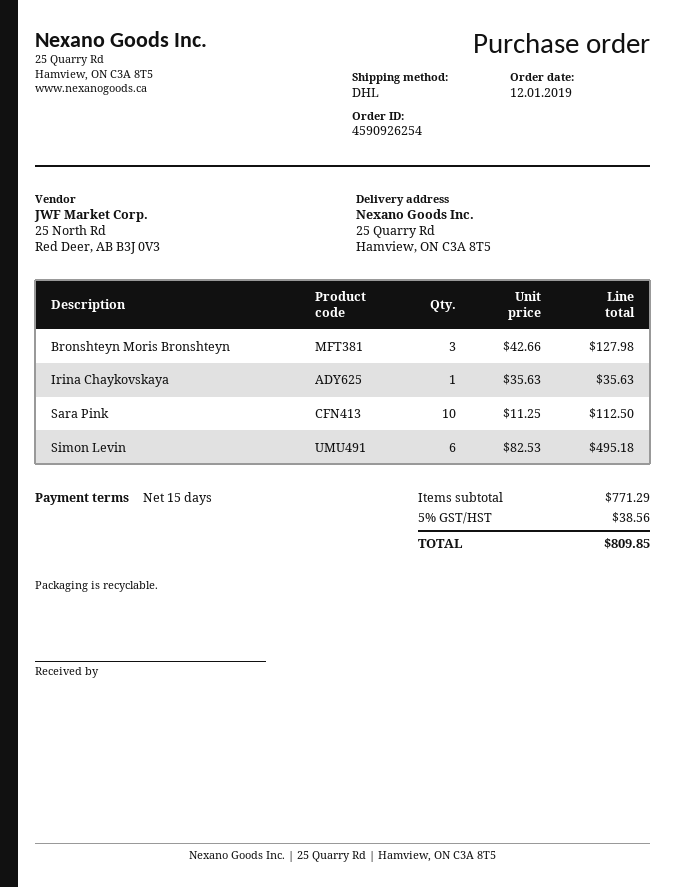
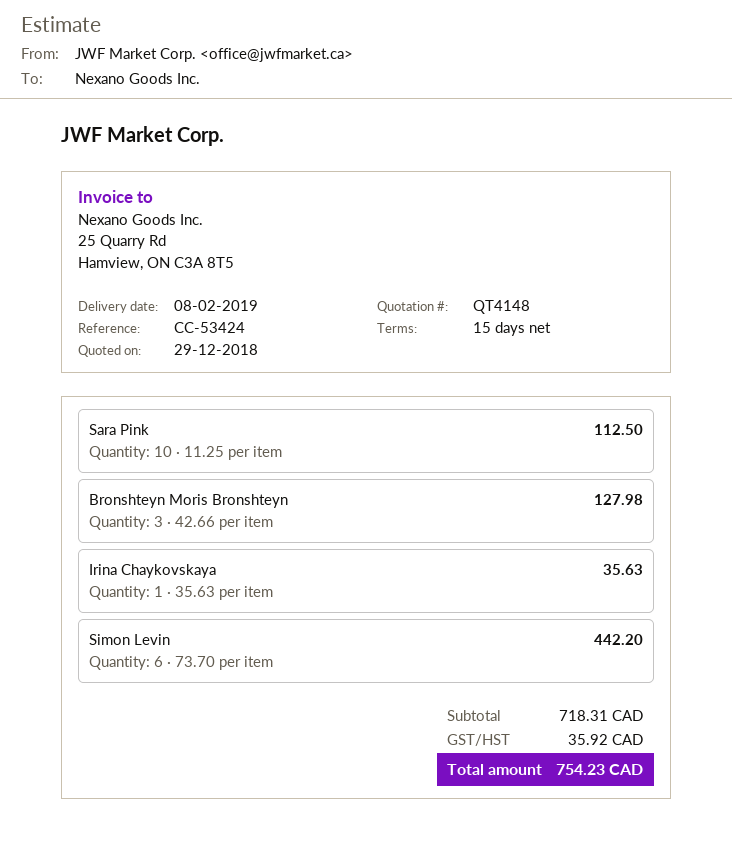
Simon Levin: 6 x 82.53 = 495.18 -> 6 x 73.70 = 442.20
subtotal: 771.29 -> 718.31
tax: 38.56 -> 35.92
total: 809.85 -> 754.23

